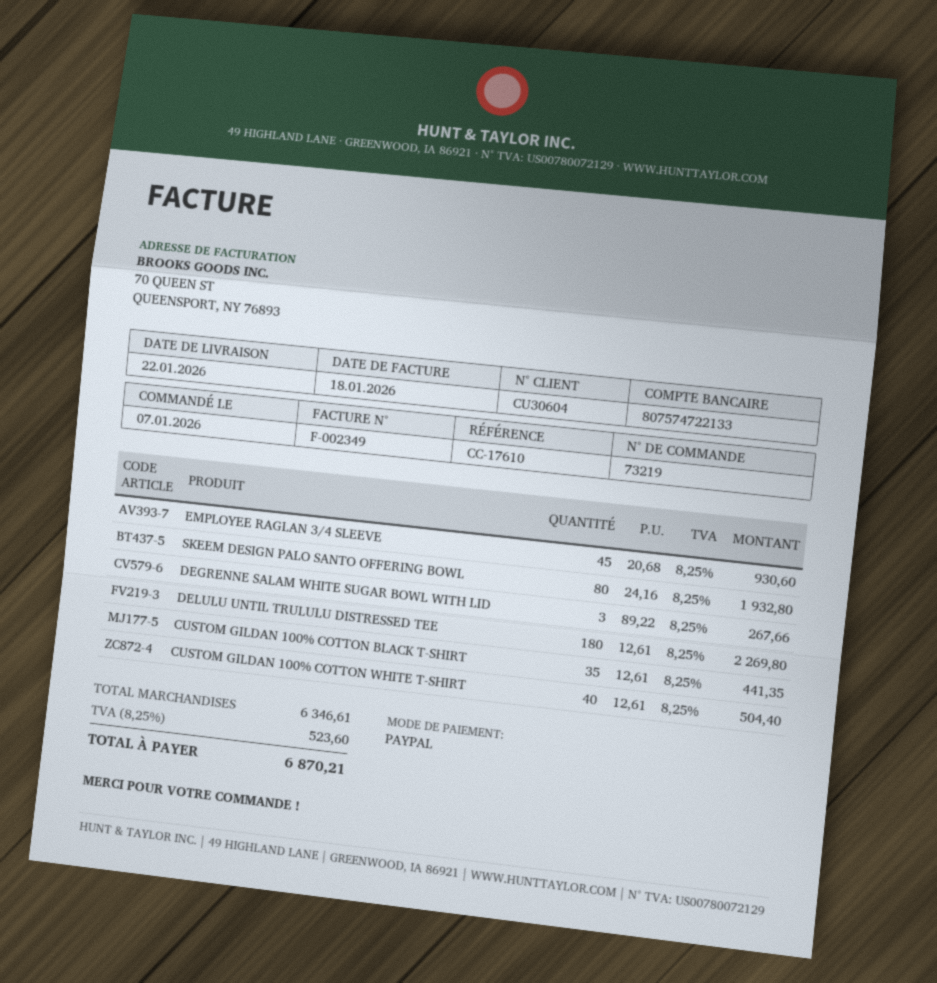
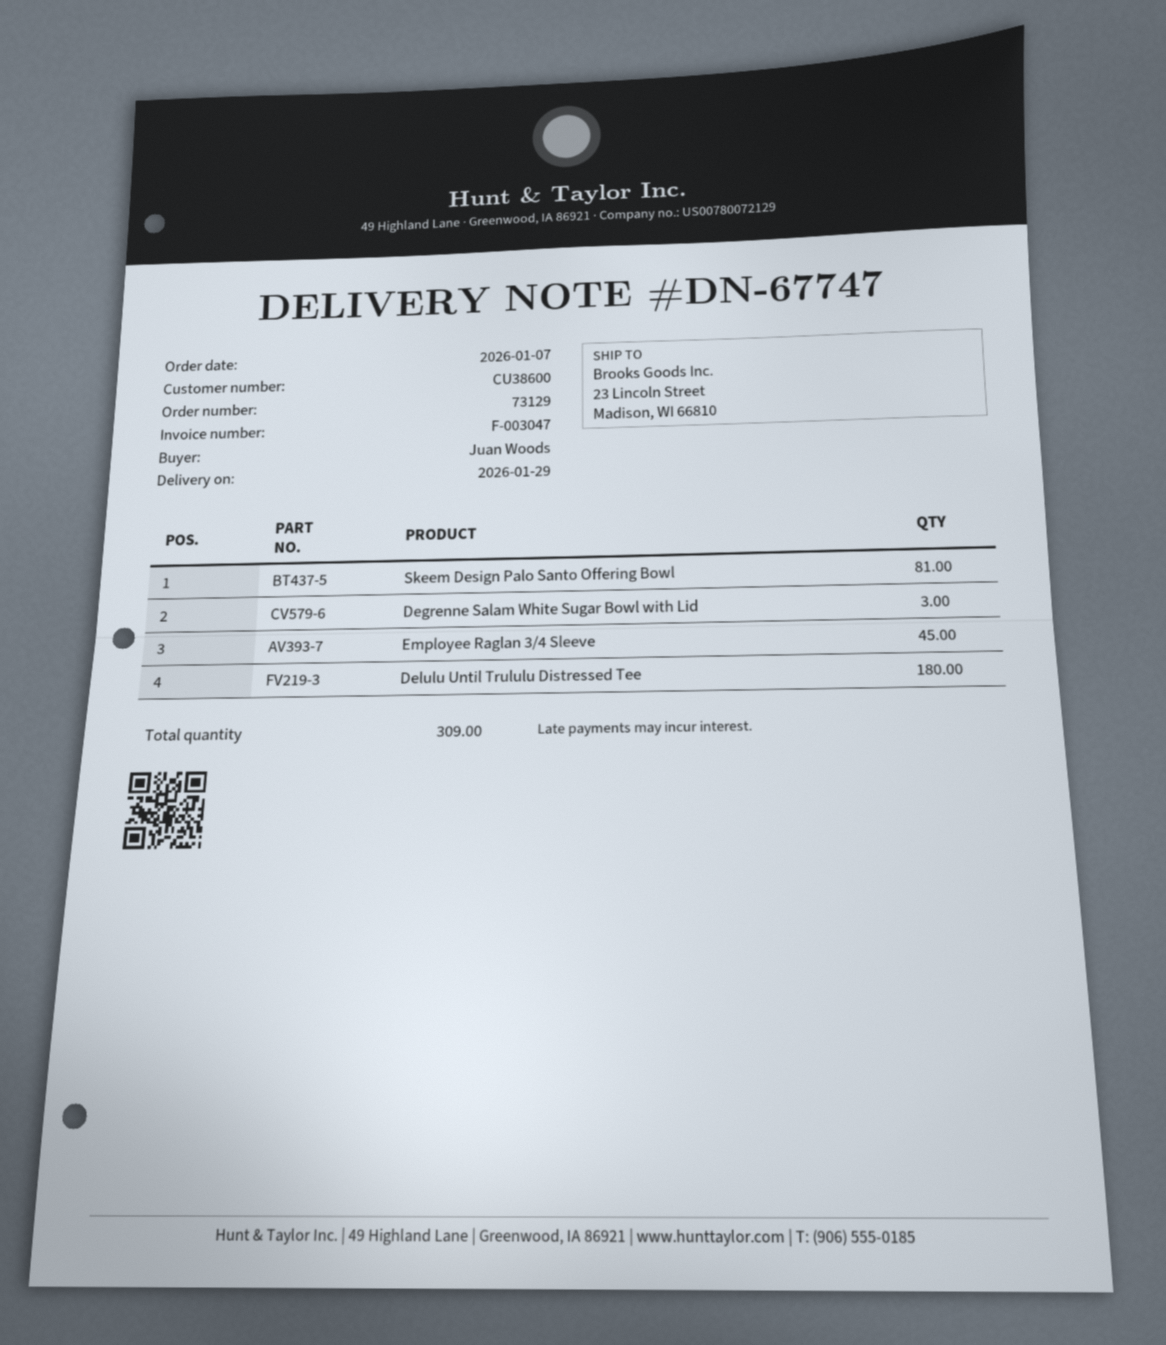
order number: 73219 -> 73129
delivery date: 2026-01-22 -> 2026-01-29
invoice number: F-002349 -> F-003047
customer number: CU30604 -> CU38600
SKEEM DESIGN PALO SANTO OFFERING BOWL: 80 -> 81
CUSTOM GILDAN 100% COTTON BLACK T-SHIRT: 35 -> none
CUSTOM GILDAN 100% COTTON WHITE T-SHIRT: 40 -> none

